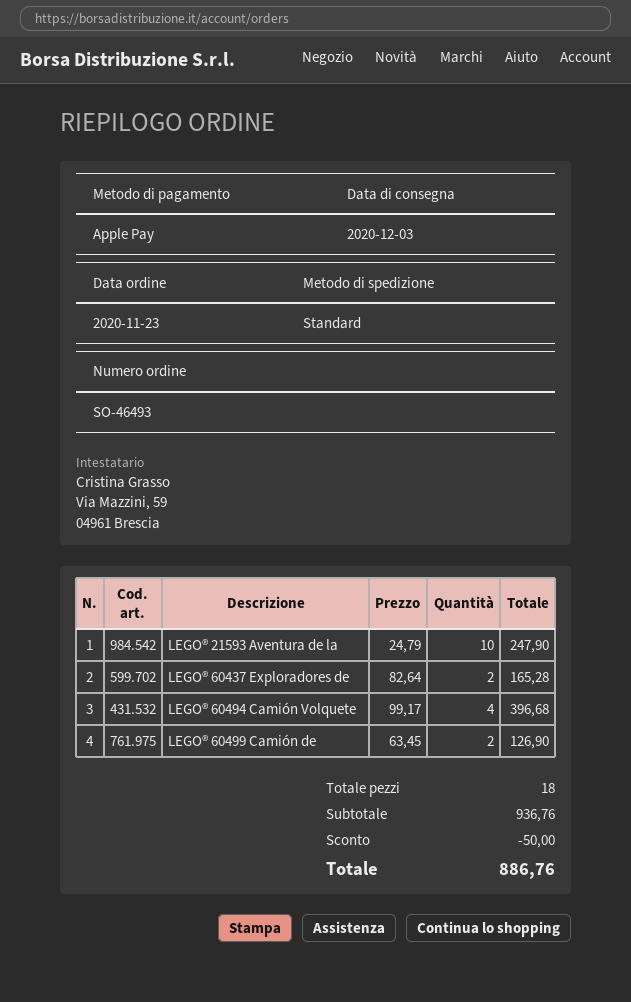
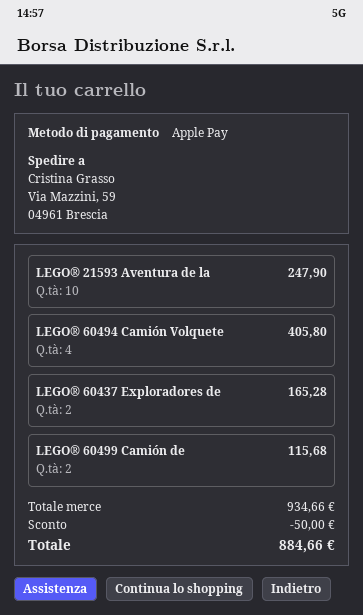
LEGO® 60494 Camión Volquete: 4 for 396.68 -> 4 for 405.80
LEGO® 60499 Camión de: 2 for 126.90 -> 2 for 115.68
subtotal: 936.76 -> 934.66
total: 886.76 -> 884.66

